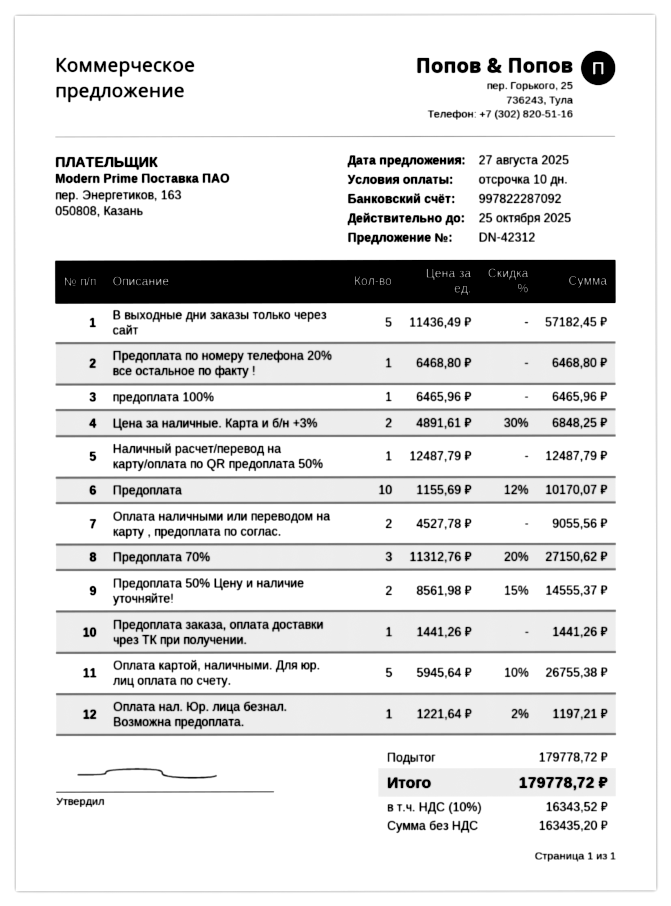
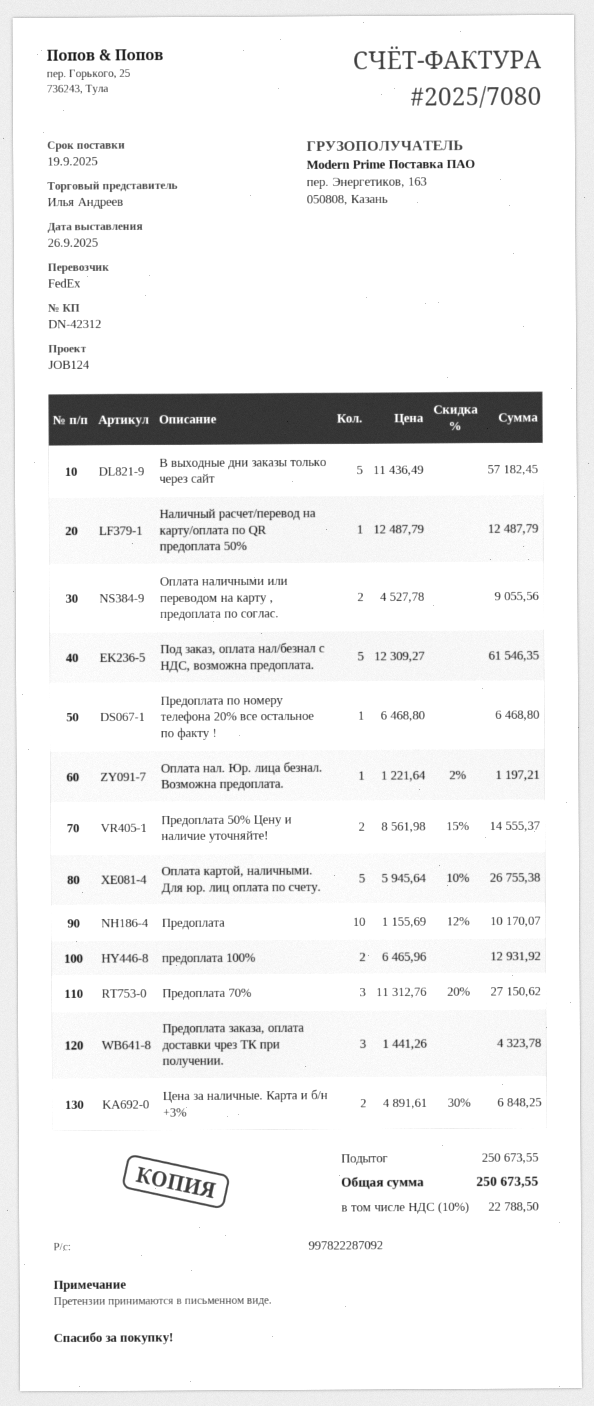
предоплата 100%: 1 x 6465.96 = 6465.96 -> 2 x 6465.96 = 12931.92
Предоплата заказа, оплата доставки чрез ТК при получении.: 1 x 1441.26 = 1441.26 -> 3 x 1441.26 = 4323.78
Под заказ, оплата нал/безнал с НДС, возможна предоплата.: none -> 5 x 12309.27 = 61546.35
subtotal: 179778.72 -> 250673.55
tax: 10% = 16343.52 -> 10% = 22788.50
total: 179778.72 -> 250673.55

